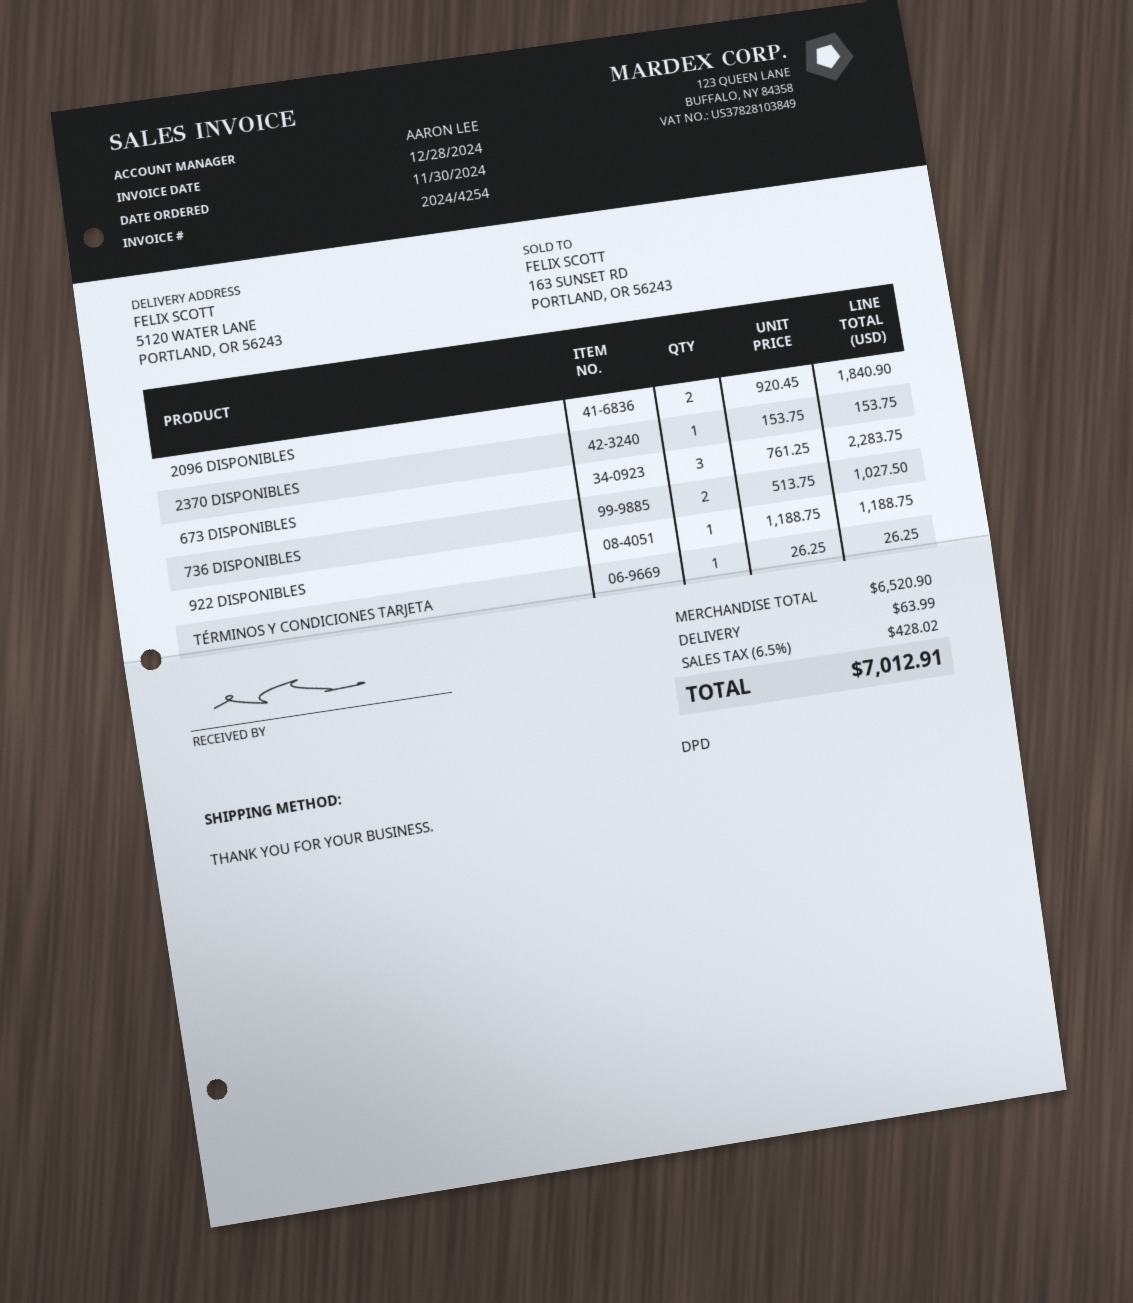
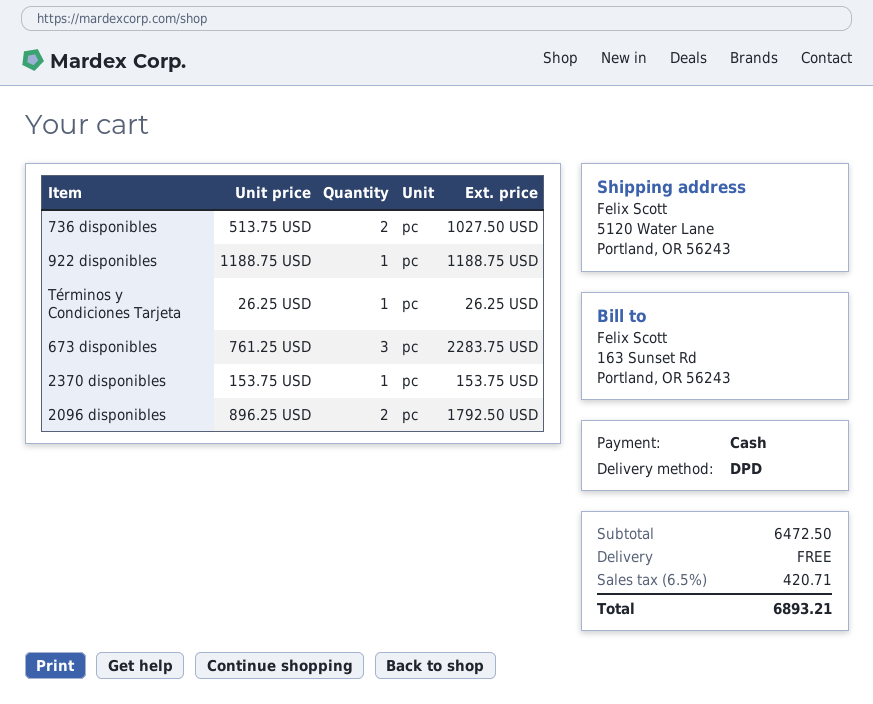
2096 DISPONIBLES: 2 x 920.45 = 1840.90 -> 2 x 896.25 = 1792.50
subtotal: 6520.90 -> 6472.50
shipping: 63.99 -> 0.00
tax: 6.5% = 428.02 -> 6.5% = 420.71
total: 7012.91 -> 6893.21

